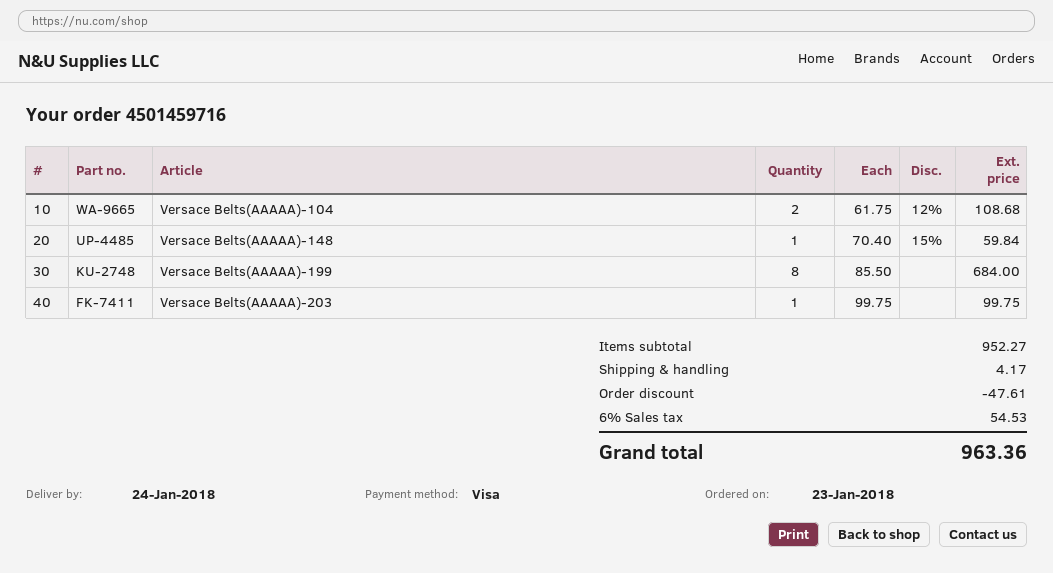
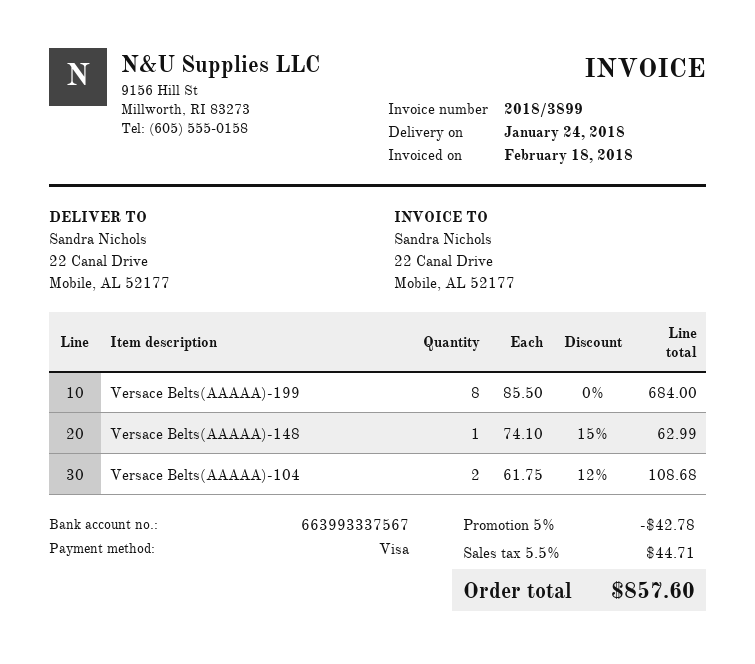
Versace Belts(AAAAA)-148: 1 x 70.40 - 15% = 59.84 -> 1 x 74.10 - 15% = 62.99
Versace Belts(AAAAA)-203: 1 x 99.75 = 99.75 -> none
discount: 47.61 -> 42.78
shipping: 4.17 -> none
tax: 6% = 54.53 -> 5.5% = 44.71
total: 963.36 -> 857.60

